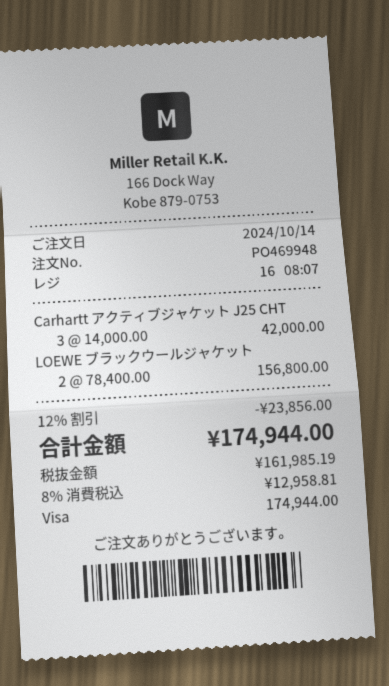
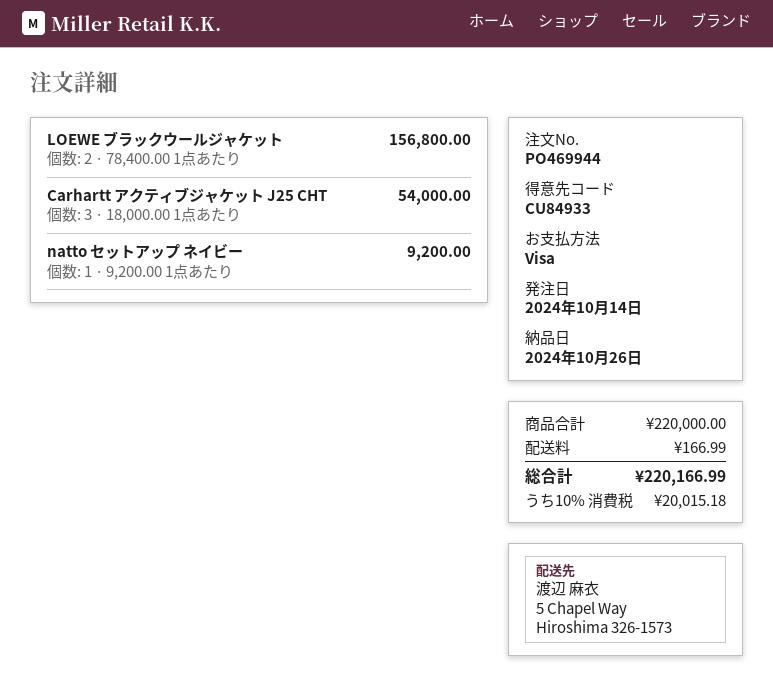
order number: PO469948 -> PO469944
Carhartt アクティブジャケット J25 CHT: 3 x 14000.00 = 42000.00 -> 3 x 18000.00 = 54000.00
natto セットアップ ネイビー: none -> 1 x 9200.00 = 9200.00
discount: 12% = 23856.00 -> none
shipping: none -> 166.99
tax: 8% = 12958.81 -> 10% = 20015.18
total: 174944.00 -> 220166.99

